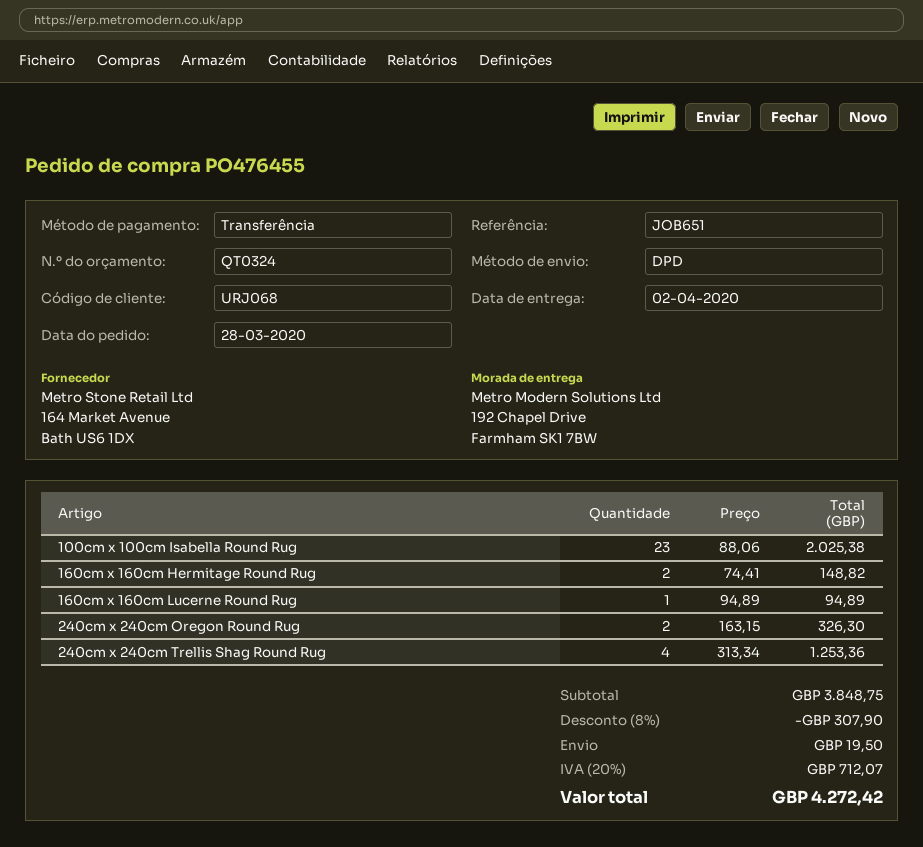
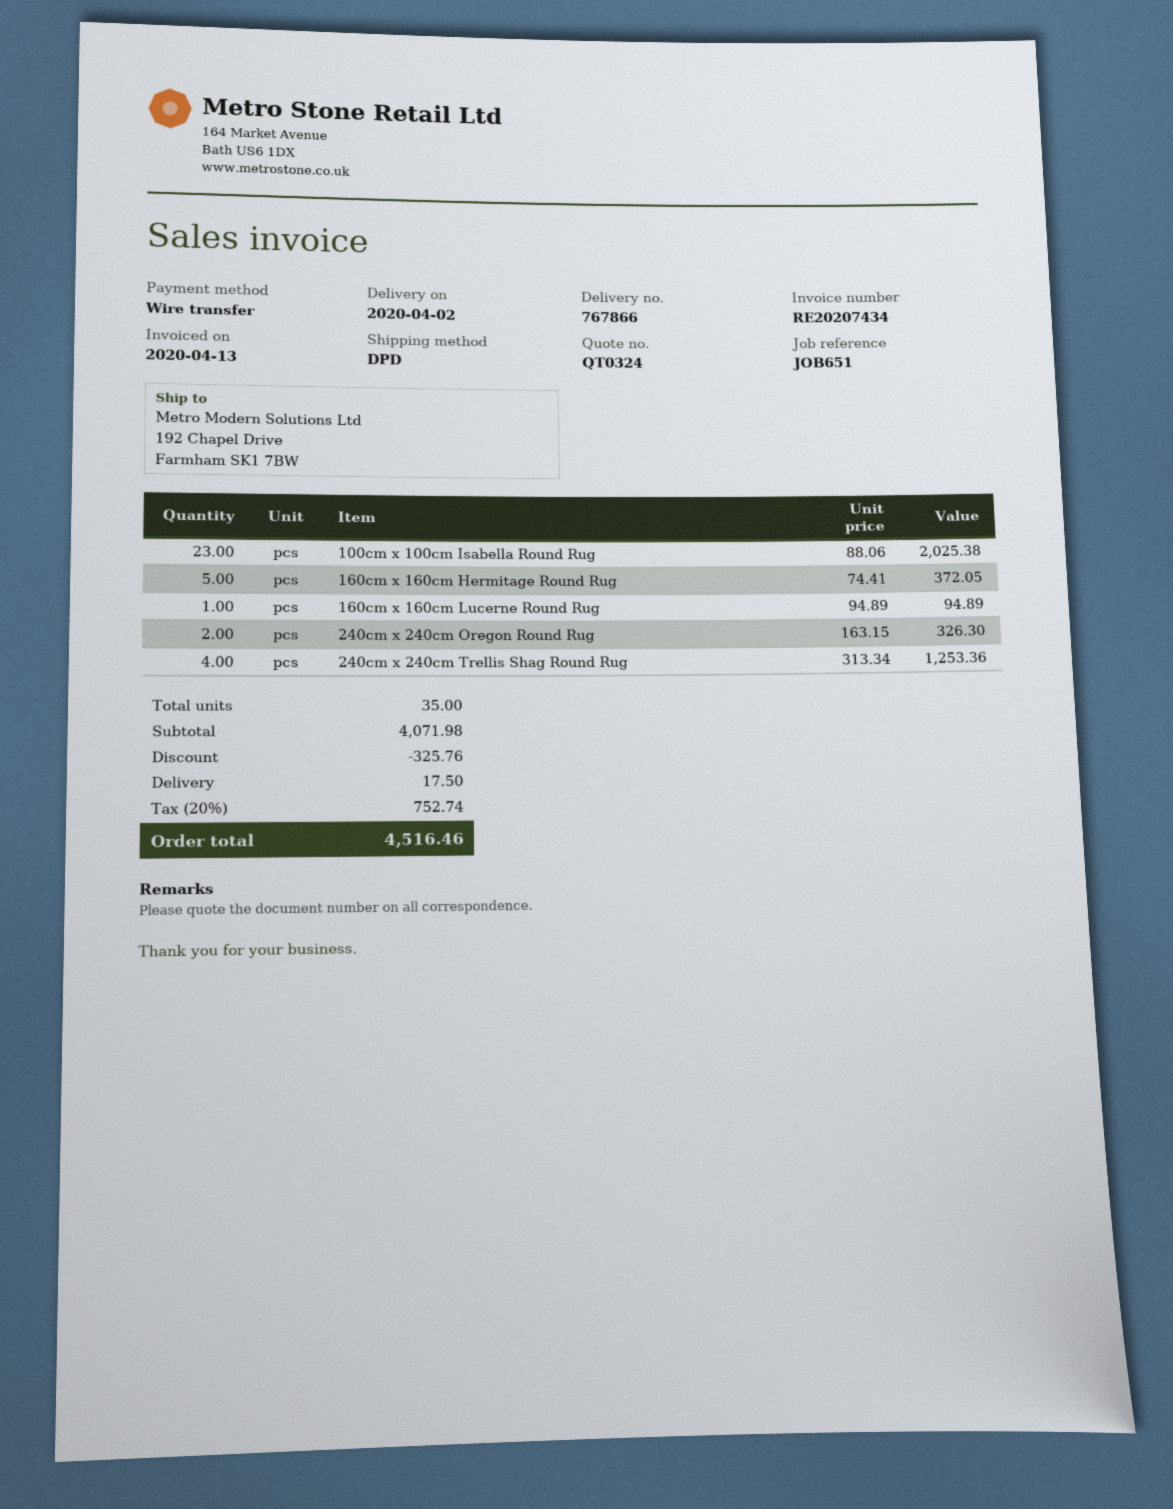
160cm x 160cm Hermitage Round Rug: 2 x 74.41 = 148.82 -> 5 x 74.41 = 372.05
subtotal: 3848.75 -> 4071.98
discount: 307.90 -> 325.76
shipping: 19.50 -> 17.50
tax: 20% = 712.07 -> 20% = 752.74
total: 4272.42 -> 4516.46

